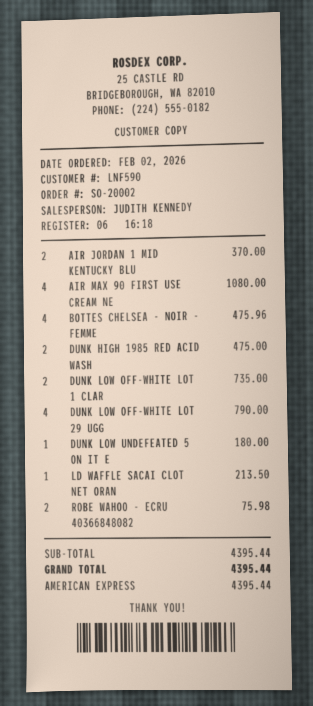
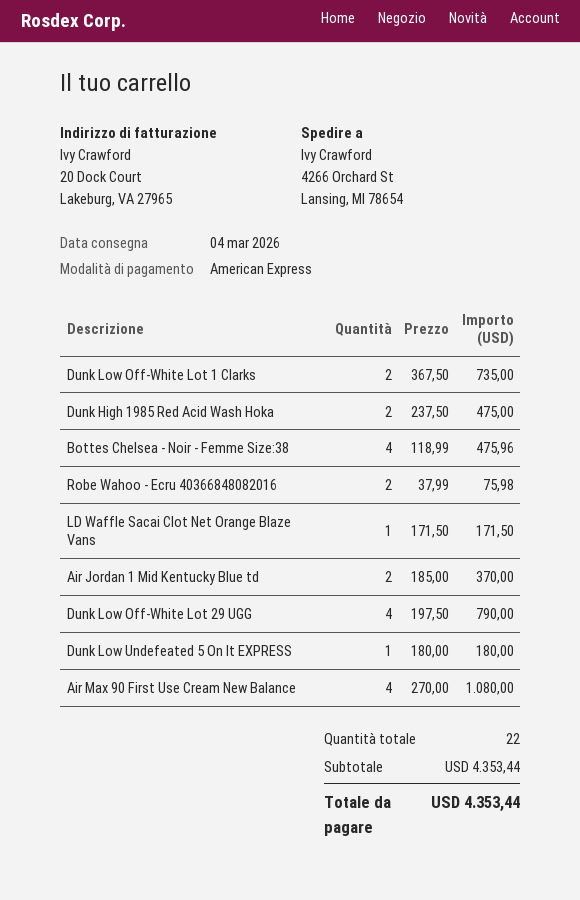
LD WAFFLE SACAI CLOT NET ORAN: 1 for 213.50 -> 1 for 171.50
subtotal: 4395.44 -> 4353.44
total: 4395.44 -> 4353.44

